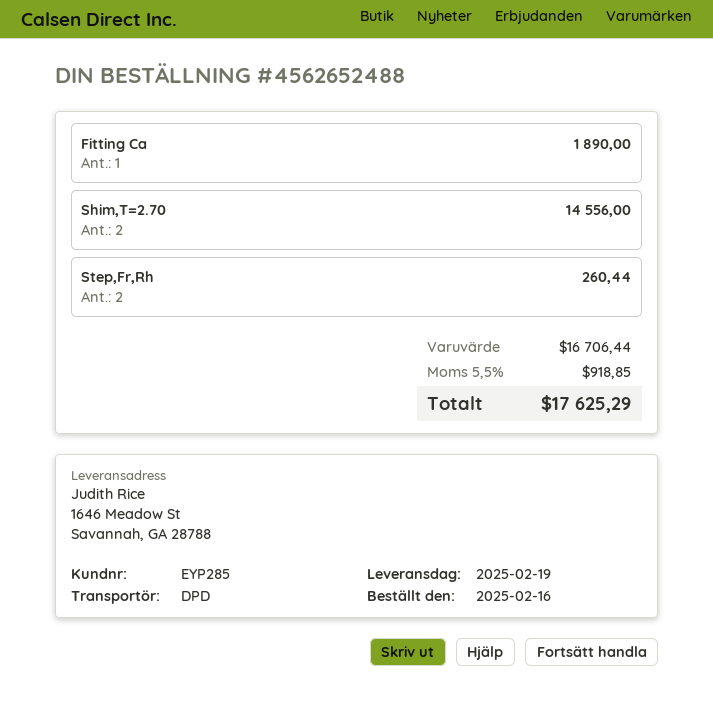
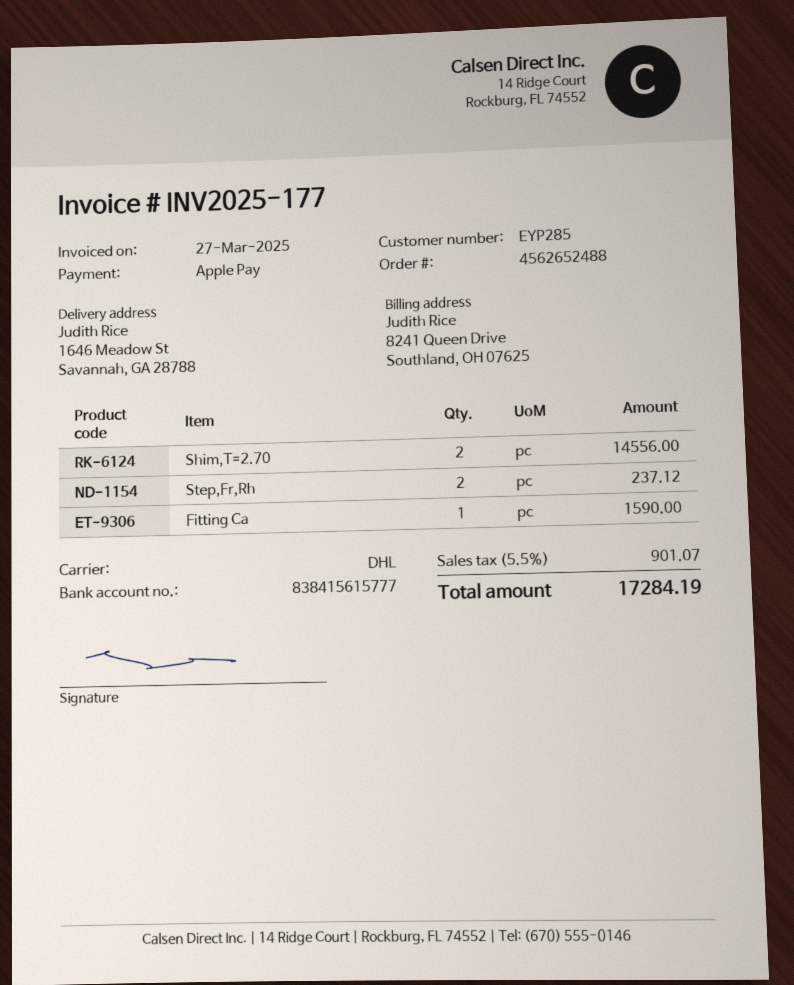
shipping method: DPD -> DHL
Fitting Ca: 1 for 1890.00 -> 1 for 1590.00
Step,Fr,Rh: 2 for 260.44 -> 2 for 237.12
tax: 5.5% = 918.85 -> 5.5% = 901.07
total: 17625.29 -> 17284.19

